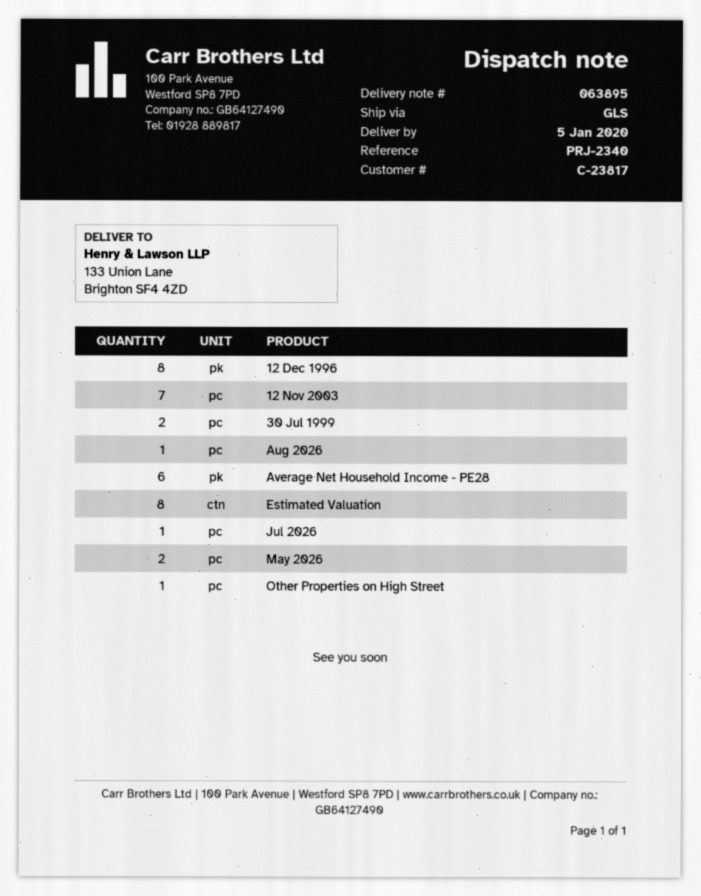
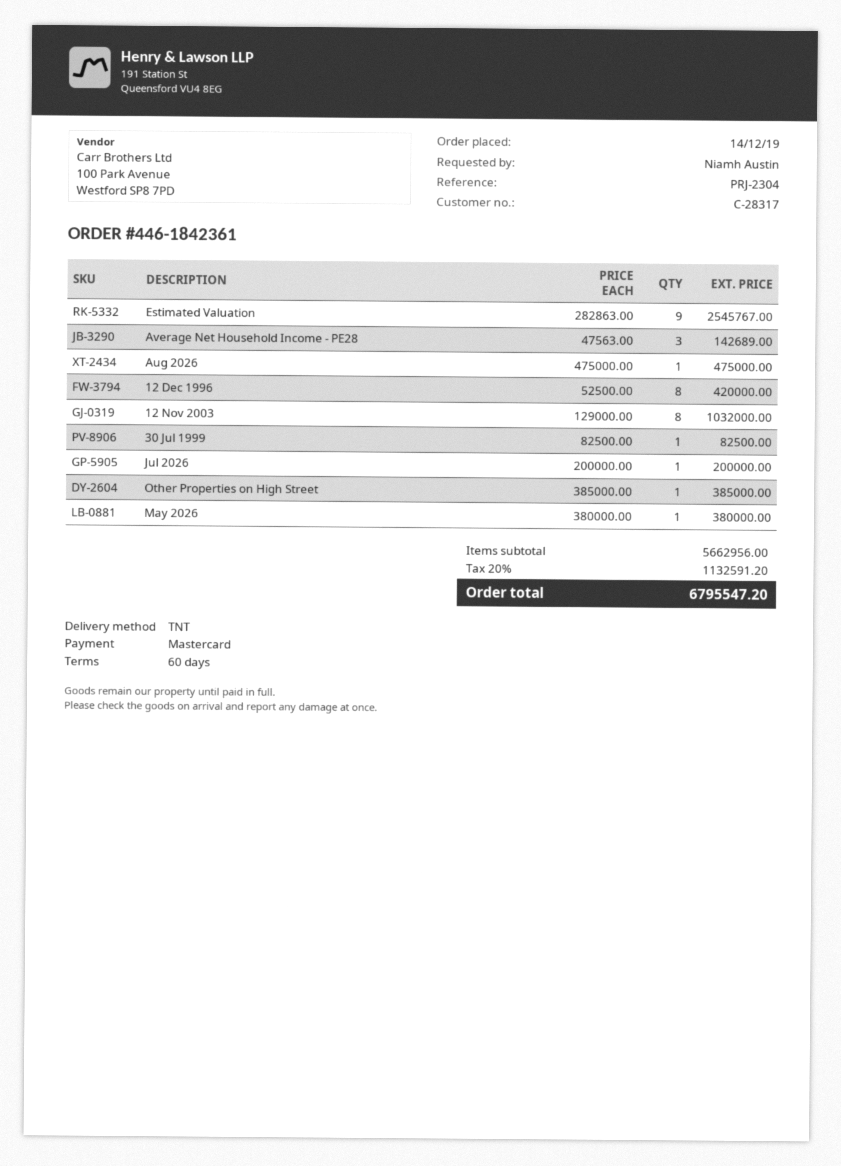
customer number: C-23817 -> C-28317
reference: PRJ-2340 -> PRJ-2304
shipping method: GLS -> TNT
12 Nov 2003: 7 -> 8
30 Jul 1999: 2 -> 1
Average Net Household Income - PE28: 6 -> 3
Estimated Valuation: 8 -> 9
May 2026: 2 -> 1

